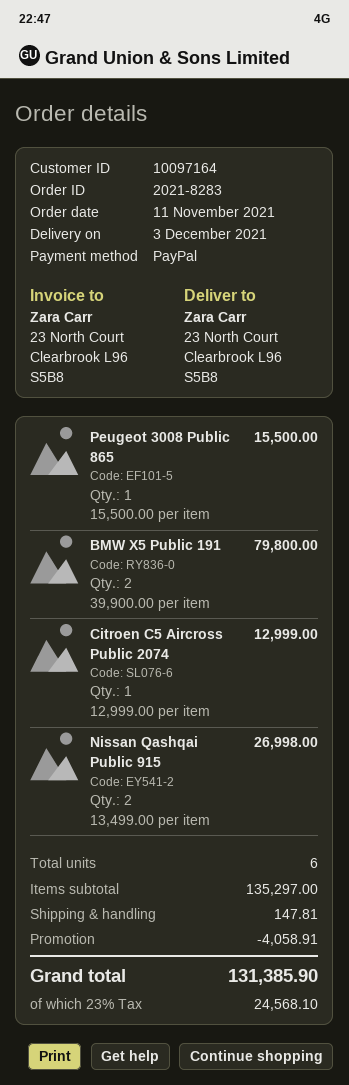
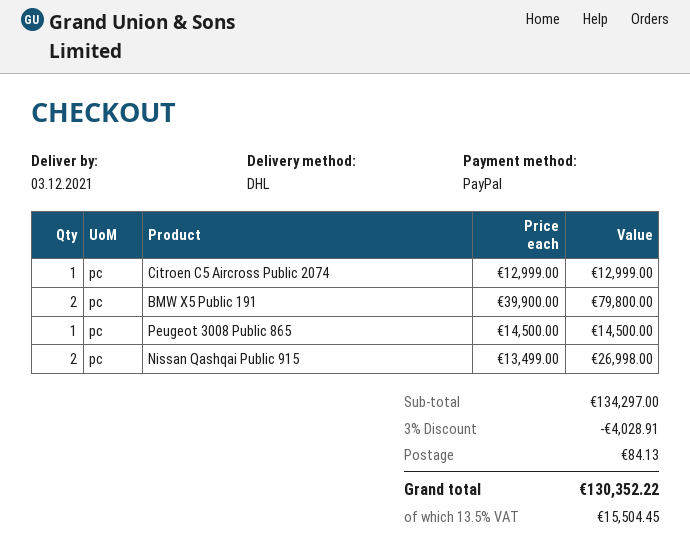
Peugeot 3008 Public 865: 1 x 15500.00 = 15500.00 -> 1 x 14500.00 = 14500.00
subtotal: 135297.00 -> 134297.00
discount: 4058.91 -> 4028.91
shipping: 147.81 -> 84.13
tax: 23% = 24568.10 -> 13.5% = 15504.45
total: 131385.90 -> 130352.22

